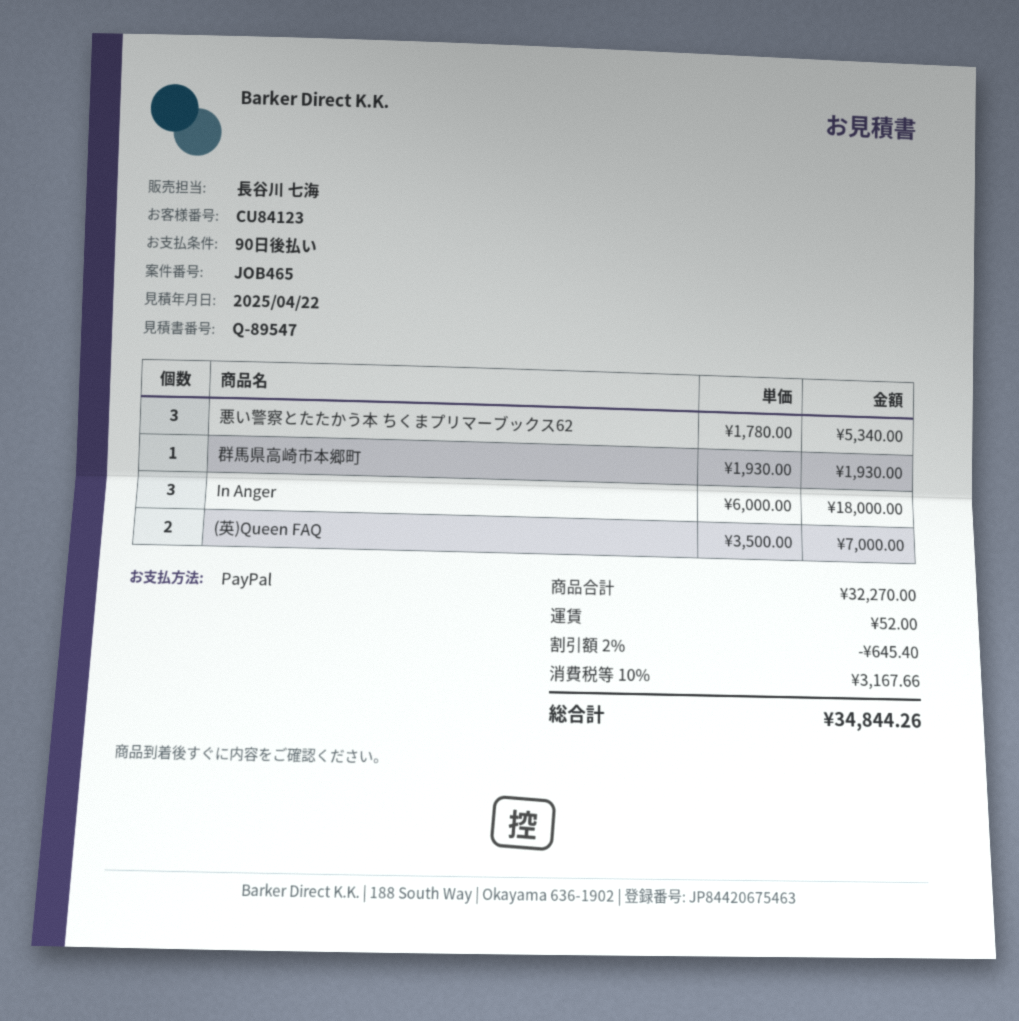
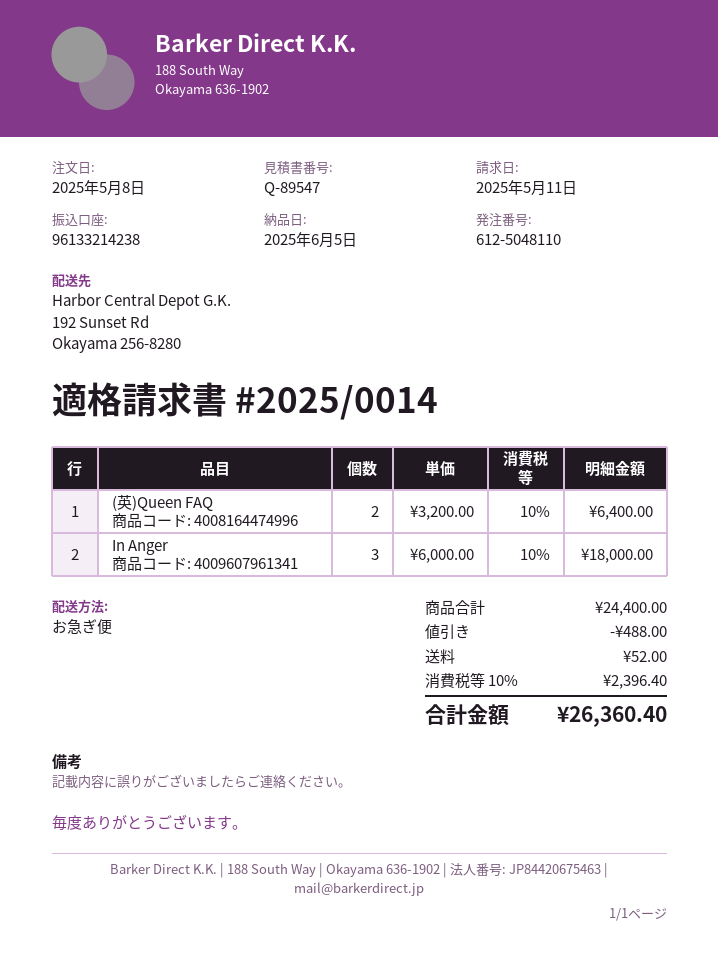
悪い警察とたたかう本 ちくまプリマーブックス62: 3 x 1780.00 = 5340.00 -> none
群馬県高崎市本郷町: 1 x 1930.00 = 1930.00 -> none
(英)Queen FAQ: 2 x 3500.00 = 7000.00 -> 2 x 3200.00 = 6400.00
subtotal: 32270.00 -> 24400.00
discount: 645.40 -> 488.00
tax: 10% = 3167.66 -> 10% = 2396.40
total: 34844.26 -> 26360.40

